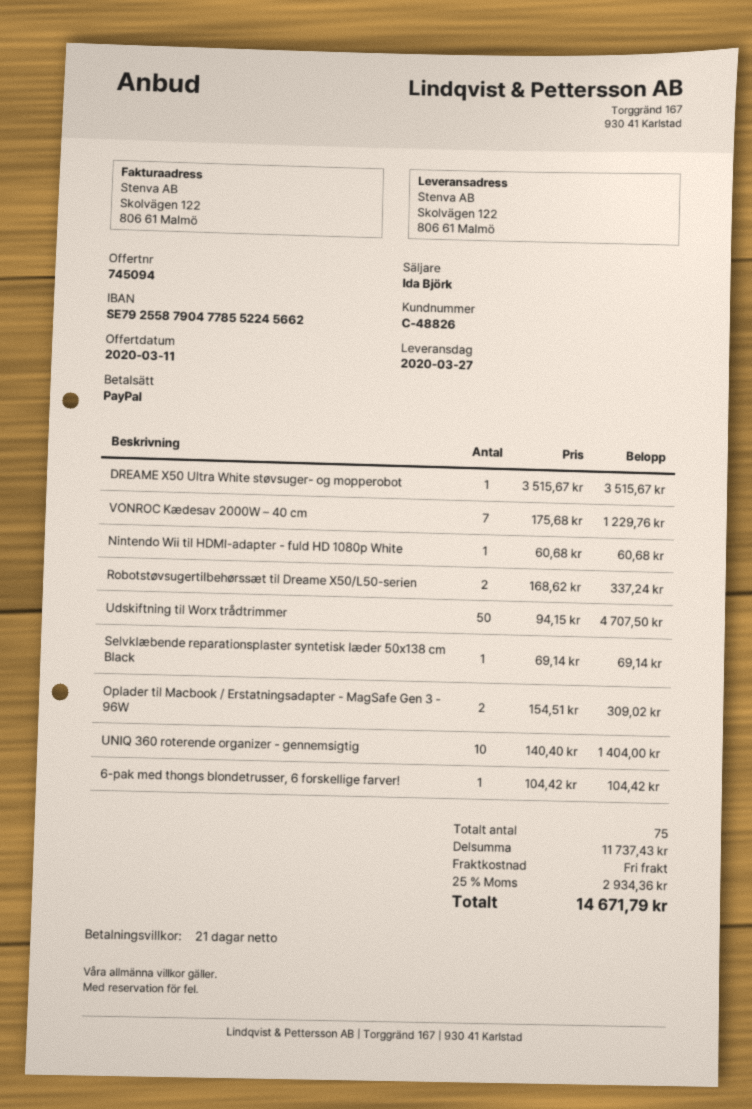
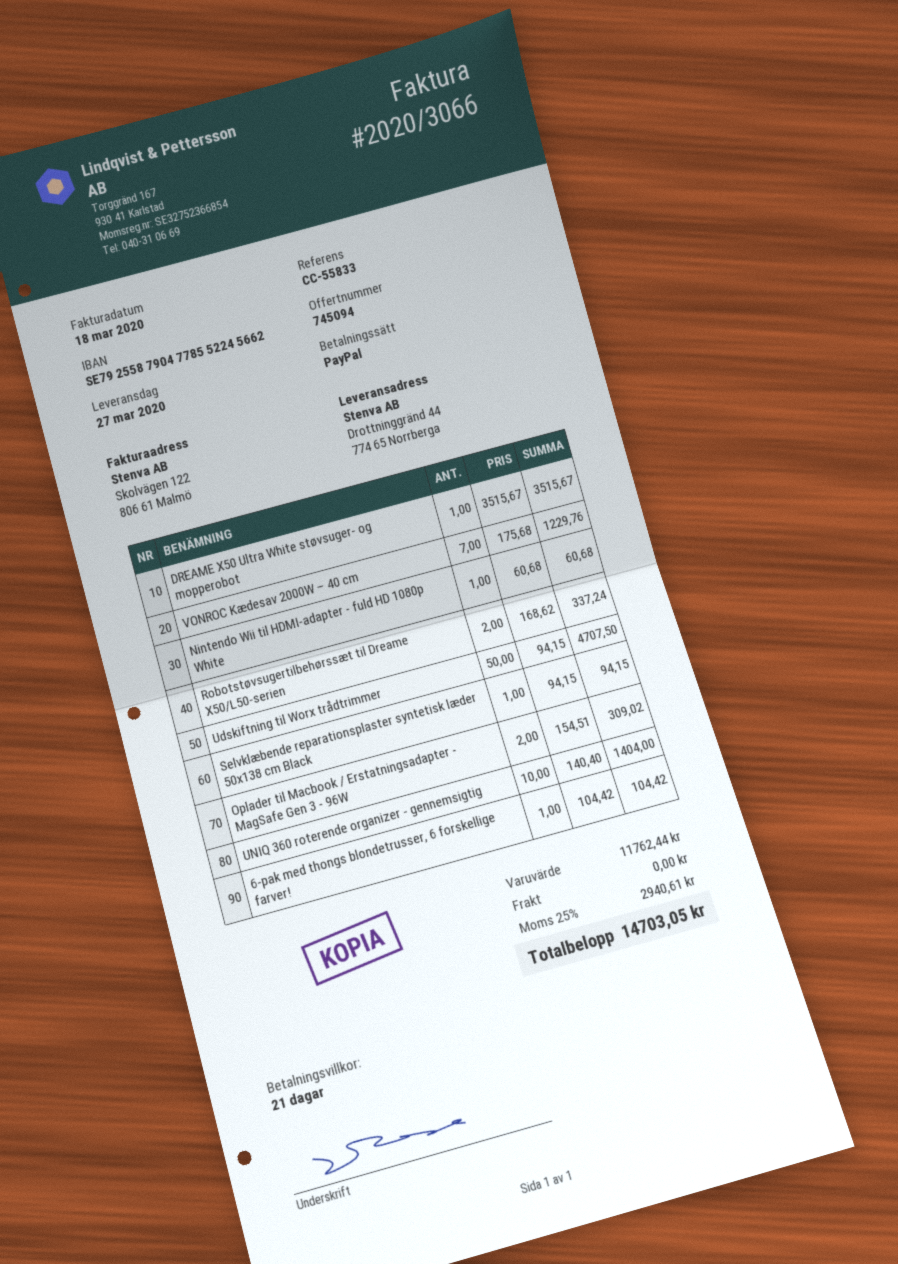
ship to: Skolvägen 122, 806 61 Malmö -> Drottninggränd 44, 774 65 Norrberga
Selvklæbende reparationsplaster syntetisk læder 50x138 cm Black: 1 x 69.14 = 69.14 -> 1 x 94.15 = 94.15
subtotal: 11737.43 -> 11762.44
tax: 25% = 2934.36 -> 25% = 2940.61
total: 14671.79 -> 14703.05

